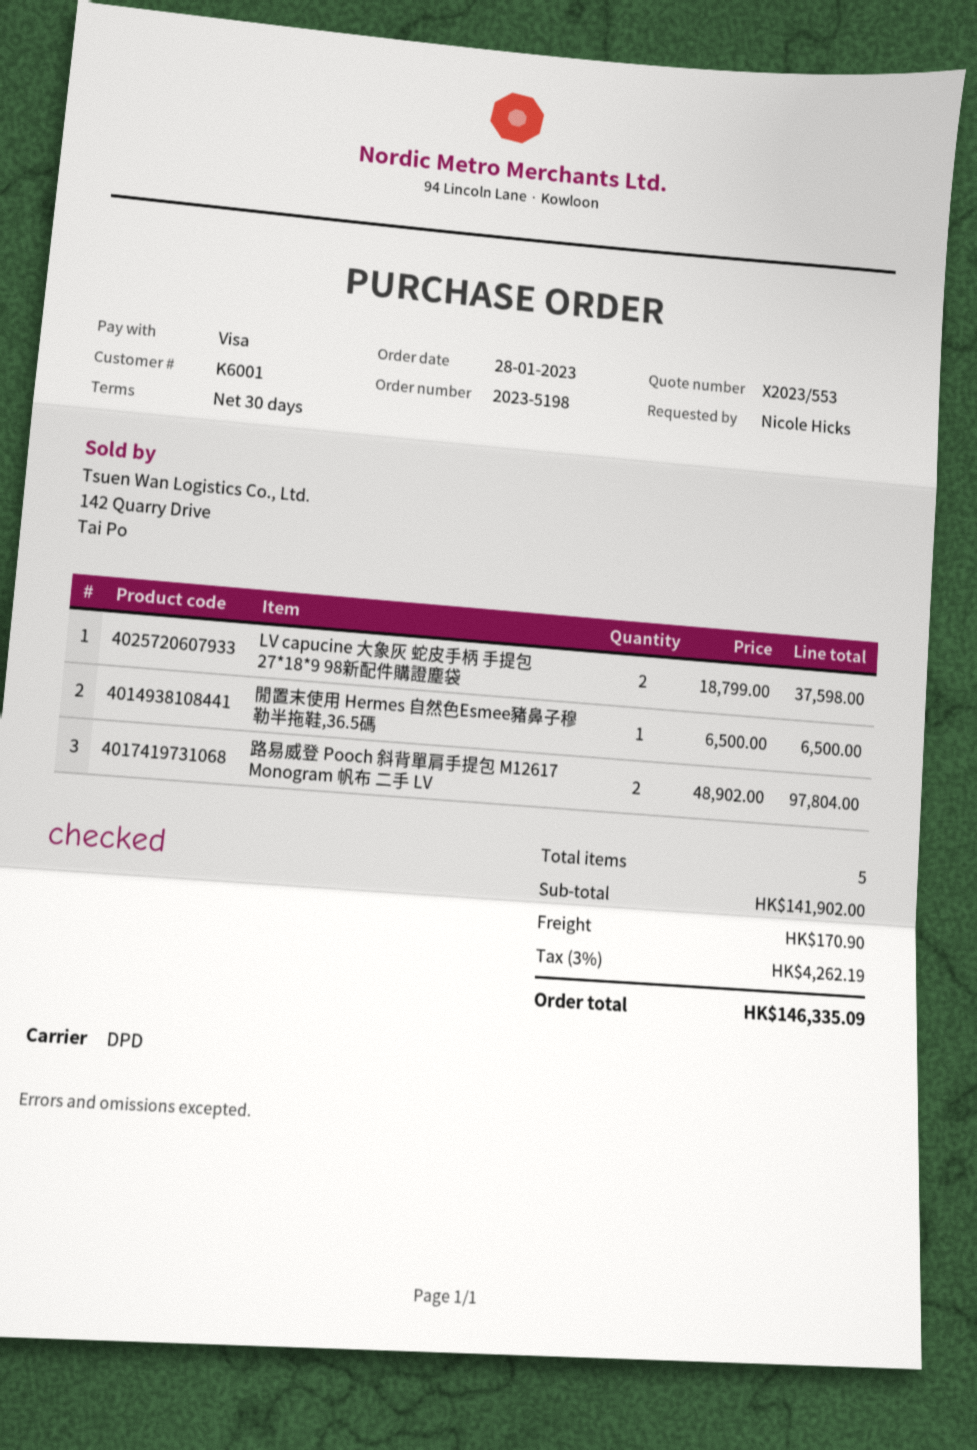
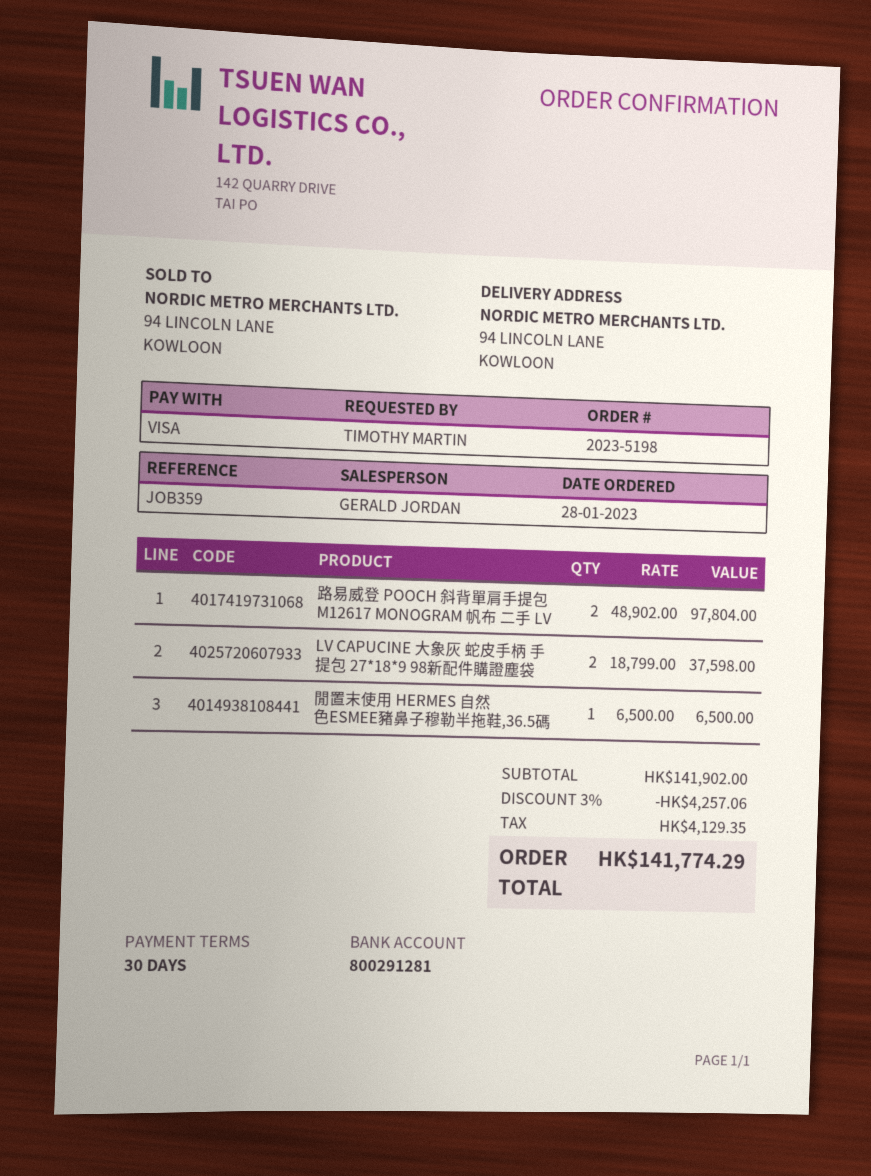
ordered by: Nicole Hicks -> TIMOTHY MARTIN
discount: none -> 3% = 4257.06
shipping: 170.90 -> none
tax: 4262.19 -> 4129.35
total: 146335.09 -> 141774.29

